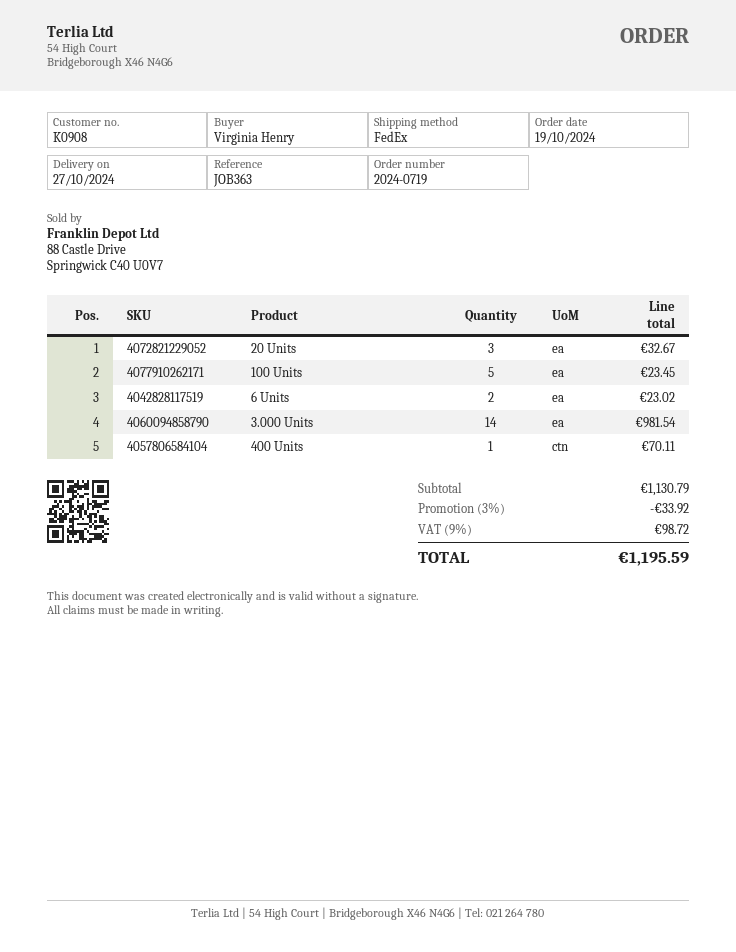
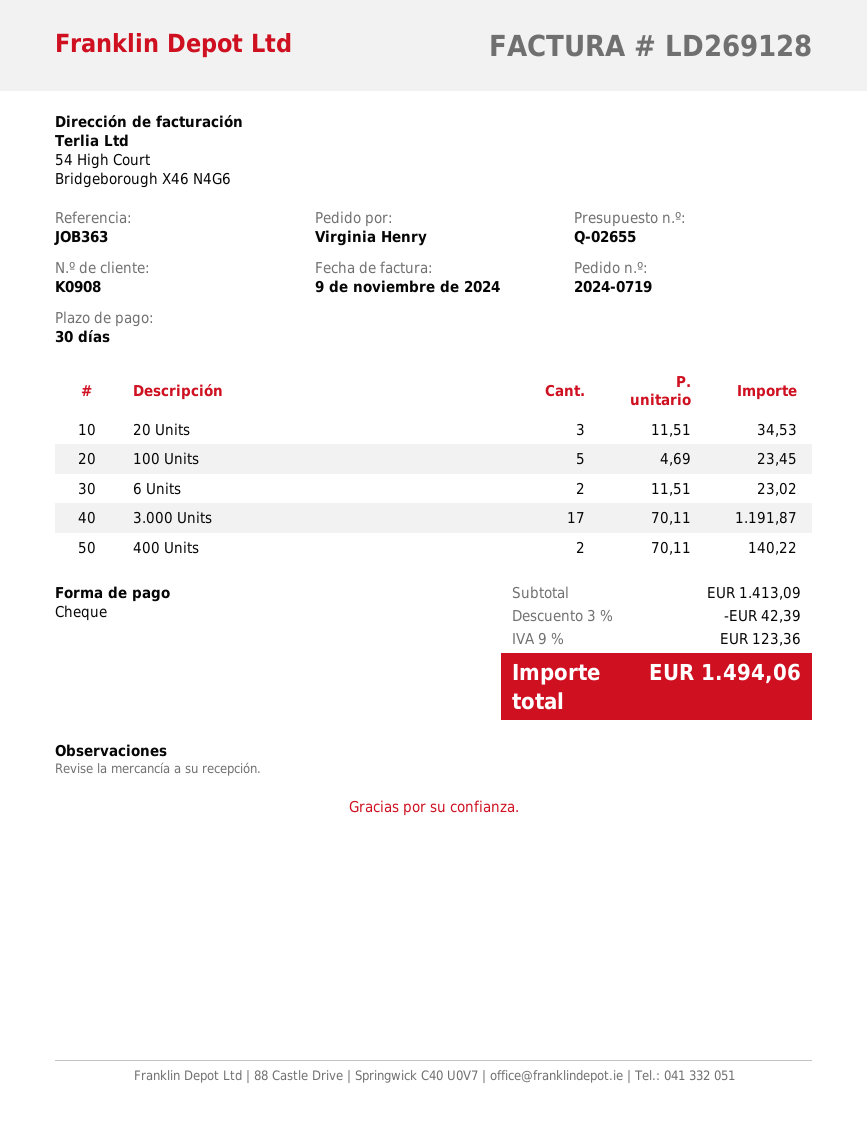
20 Units: 3 for 32.67 -> 3 for 34.53
3.000 Units: 14 for 981.54 -> 17 for 1191.87
400 Units: 1 for 70.11 -> 2 for 140.22
subtotal: 1130.79 -> 1413.09
discount: 3% = 33.92 -> 3% = 42.39
tax: 9% = 98.72 -> 9% = 123.36
total: 1195.59 -> 1494.06

